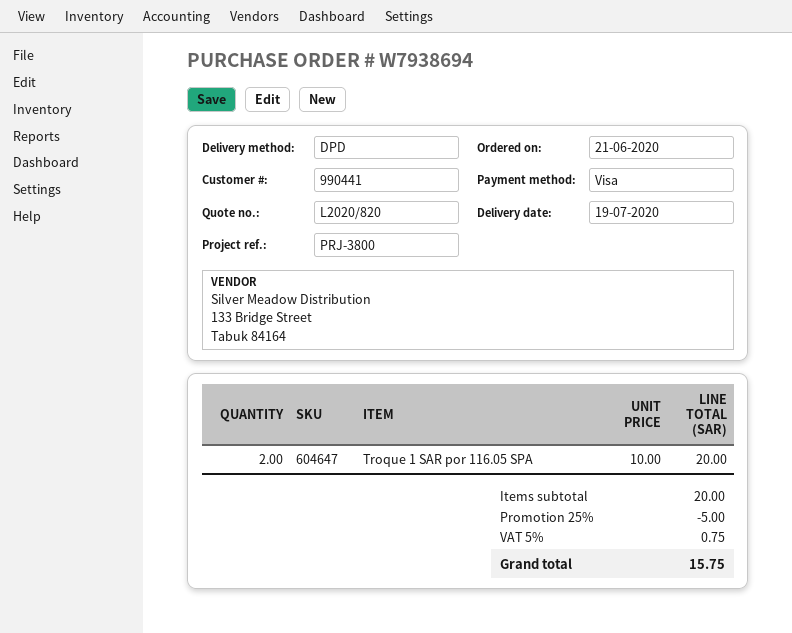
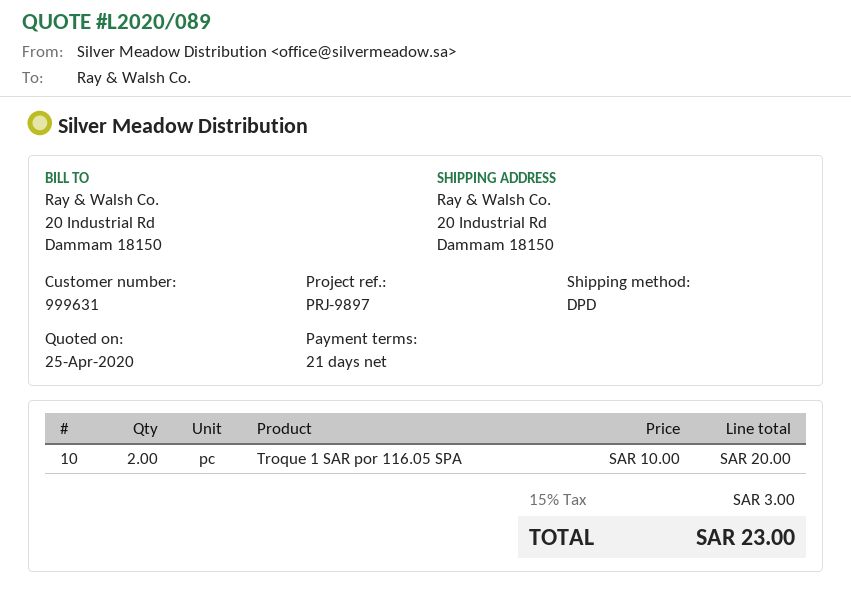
quote number: L2020/820 -> L2020/089
customer number: 990441 -> 999631
reference: PRJ-3800 -> PRJ-9897
discount: 25% = 5.00 -> none
tax: 5% = 0.75 -> 15% = 3.00
total: 15.75 -> 23.00

